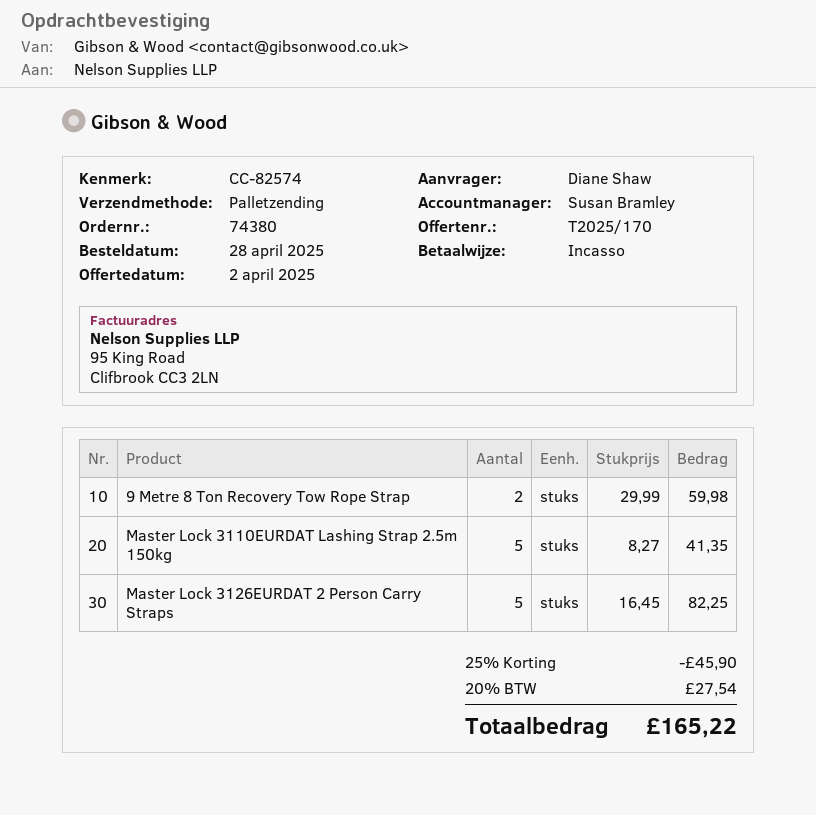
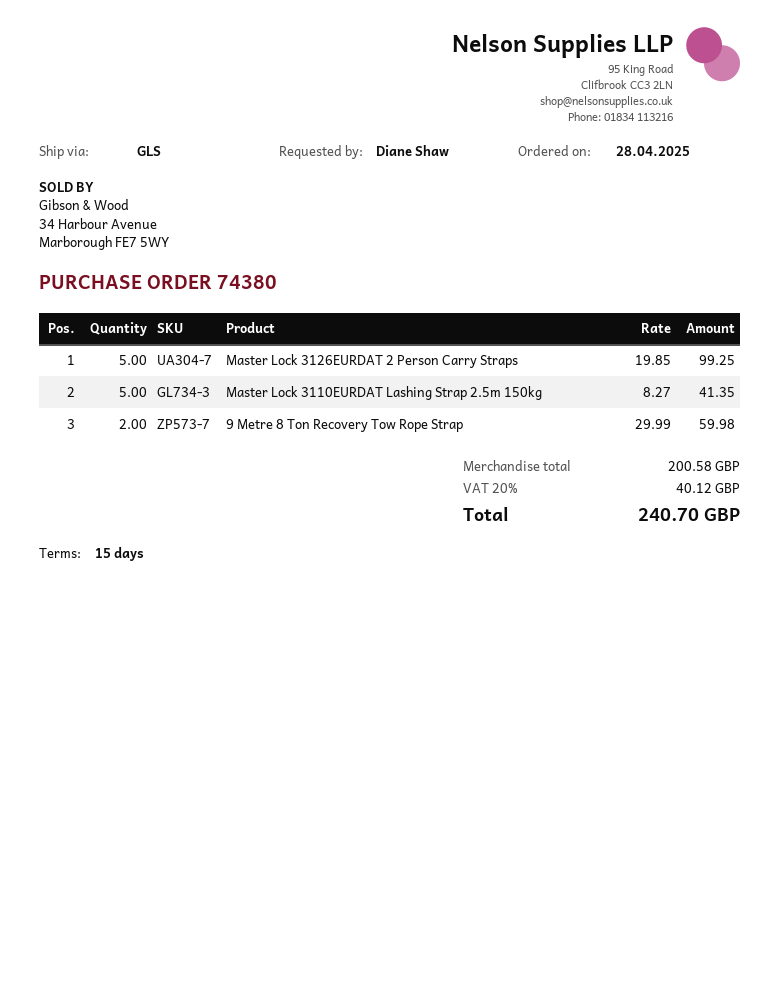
shipping method: pallet freight -> GLS
Master Lock 3126EURDAT 2 Person Carry Straps: 5 x 16.45 = 82.25 -> 5 x 19.85 = 99.25
discount: 25% = 45.90 -> none
tax: 20% = 27.54 -> 20% = 40.12
total: 165.22 -> 240.70

